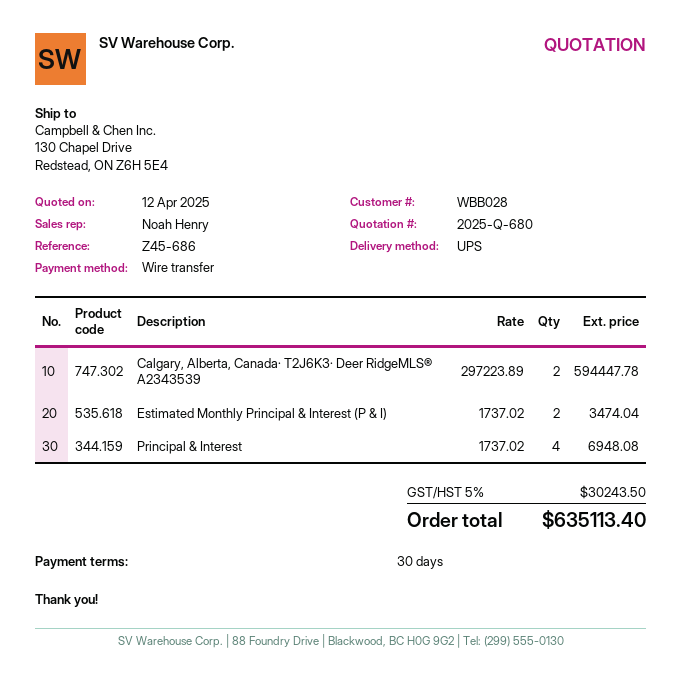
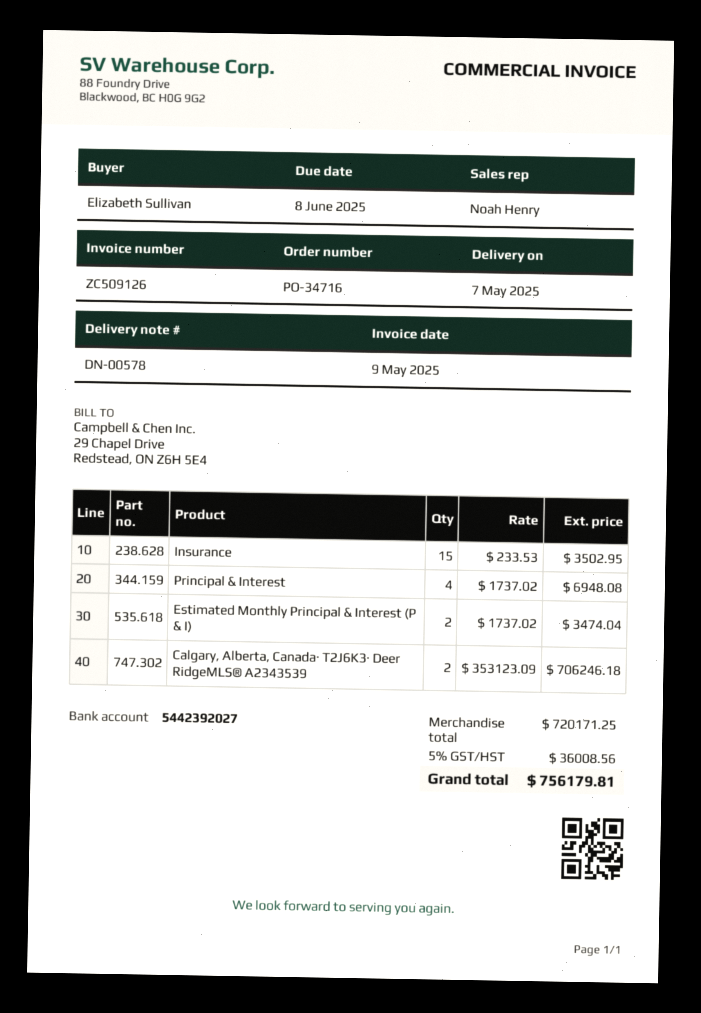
Calgary, Alberta, Canada· T2J6K3· Deer RidgeMLS® A2343539: 2 x 297223.89 = 594447.78 -> 2 x 353123.09 = 706246.18
Insurance: none -> 15 x 233.53 = 3502.95
tax: 5% = 30243.50 -> 5% = 36008.56
total: 635113.40 -> 756179.81

